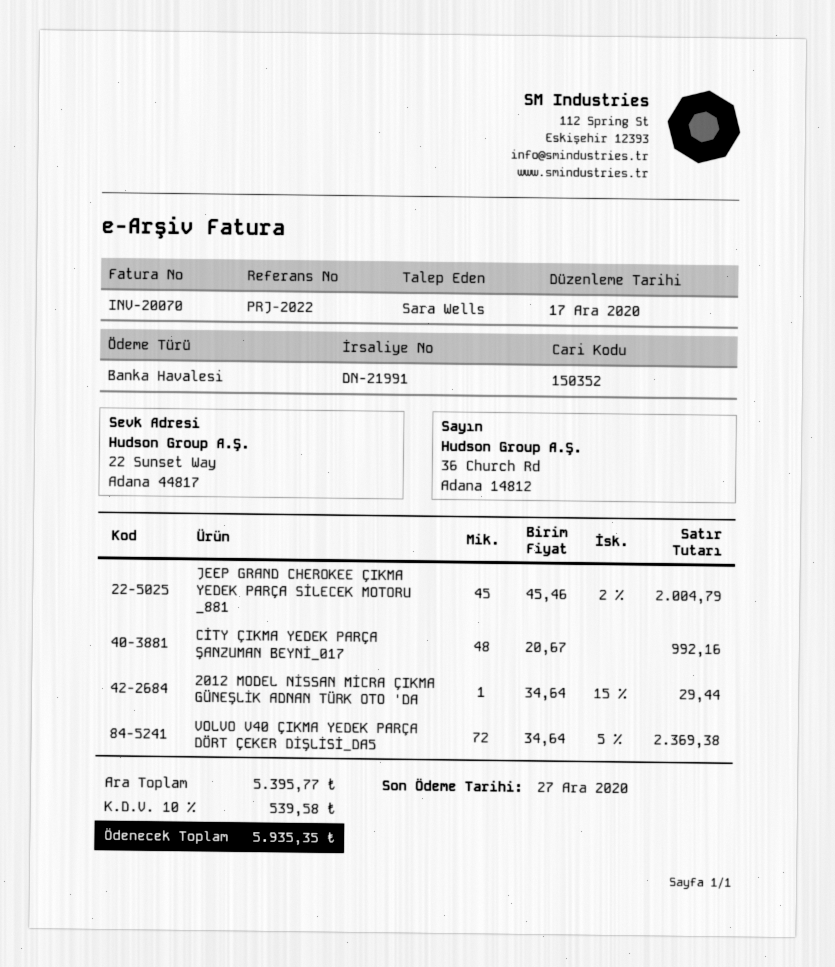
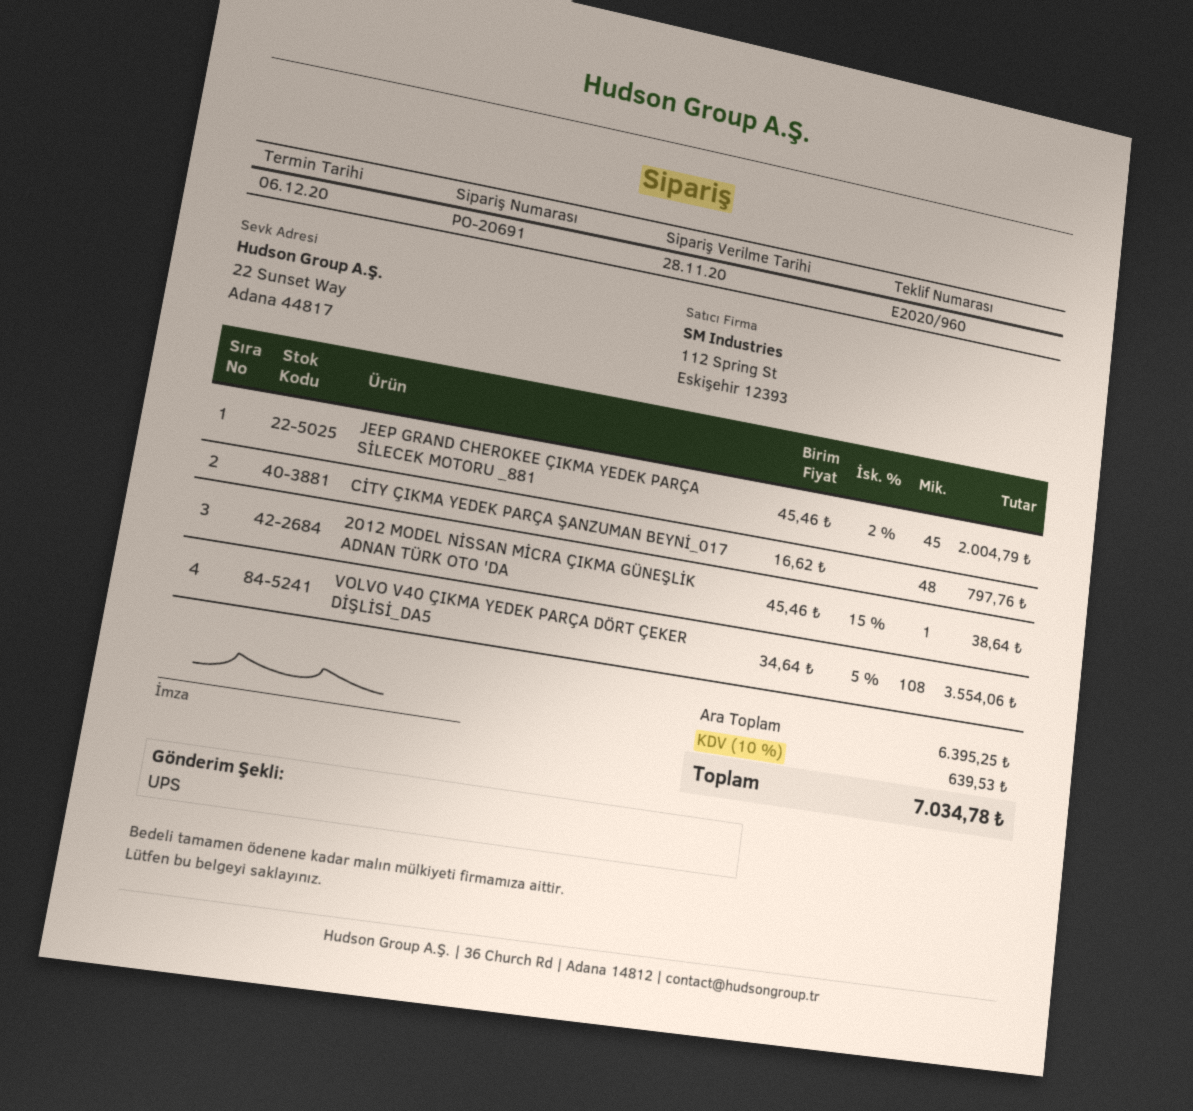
CİTY ÇIKMA YEDEK PARÇA ŞANZUMAN BEYNİ_017: 48 x 20.67 = 992.16 -> 48 x 16.62 = 797.76
2012 MODEL NİSSAN MİCRA ÇIKMA GÜNEŞLİK ADNAN TÜRK OTO 'DA: 1 x 34.64 - 15% = 29.44 -> 1 x 45.46 - 15% = 38.64
VOLVO V40 ÇIKMA YEDEK PARÇA DÖRT ÇEKER DİŞLİSİ_DA5: 72 x 34.64 - 5% = 2369.38 -> 108 x 34.64 - 5% = 3554.06
subtotal: 5395.77 -> 6395.25
tax: 10% = 539.58 -> 10% = 639.53
total: 5935.35 -> 7034.78

